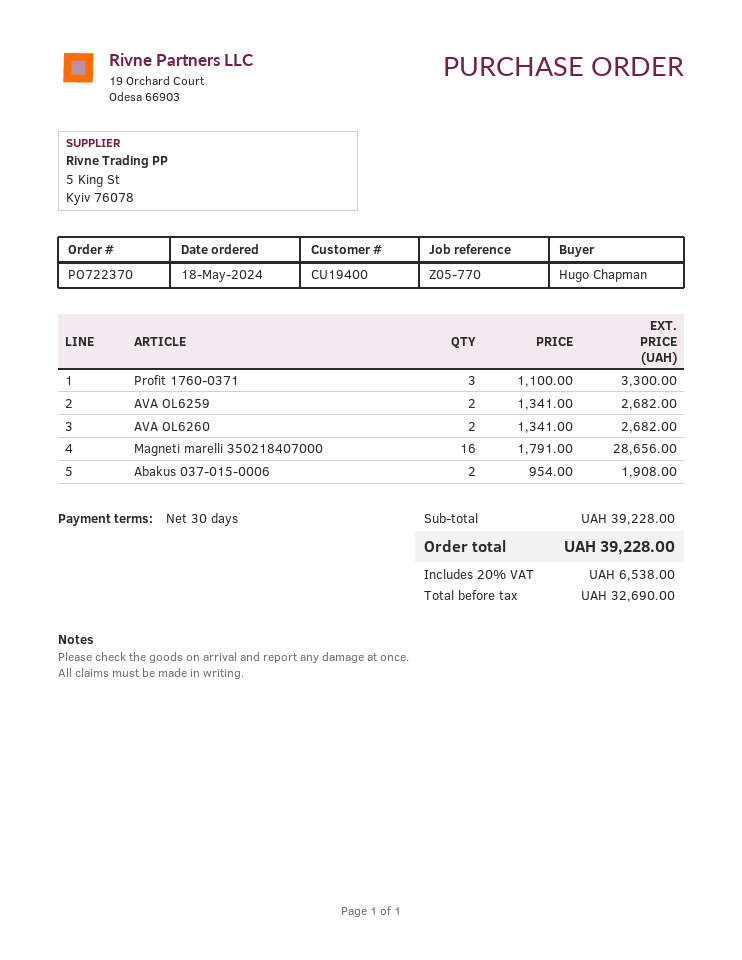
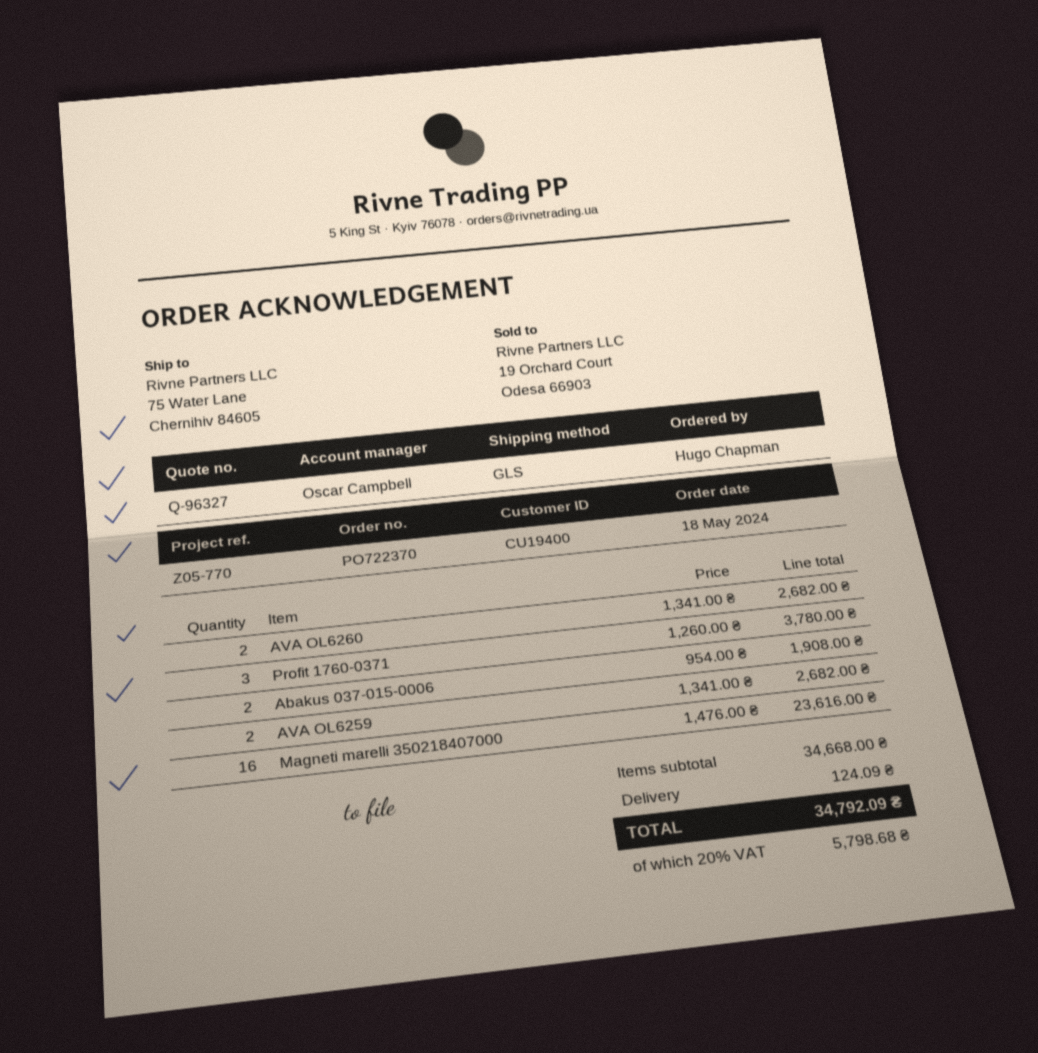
Profit 1760-0371: 3 x 1100.00 = 3300.00 -> 3 x 1260.00 = 3780.00
Magneti marelli 350218407000: 16 x 1791.00 = 28656.00 -> 16 x 1476.00 = 23616.00
subtotal: 39228.00 -> 34668.00
shipping: none -> 124.09
tax: 20% = 6538.00 -> 20% = 5798.68
total: 39228.00 -> 34792.09

